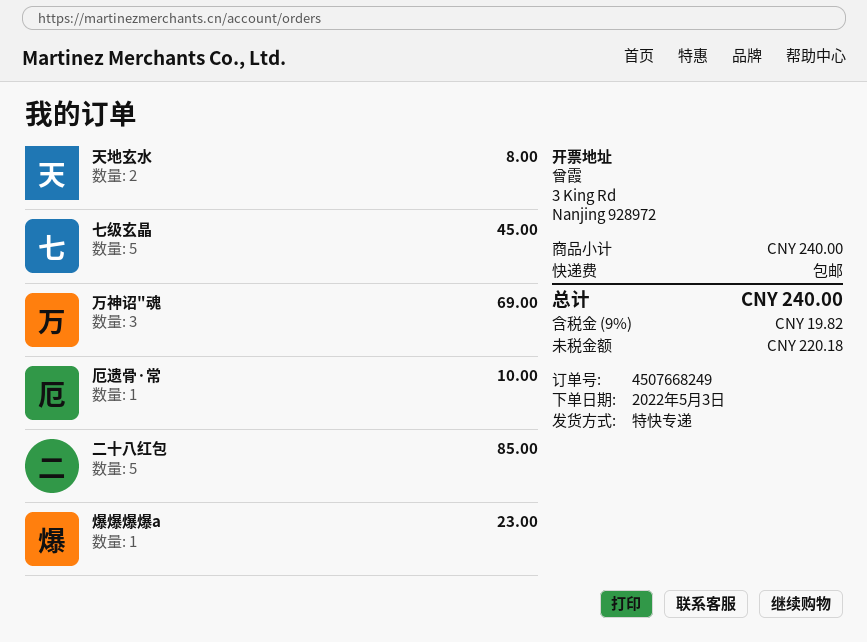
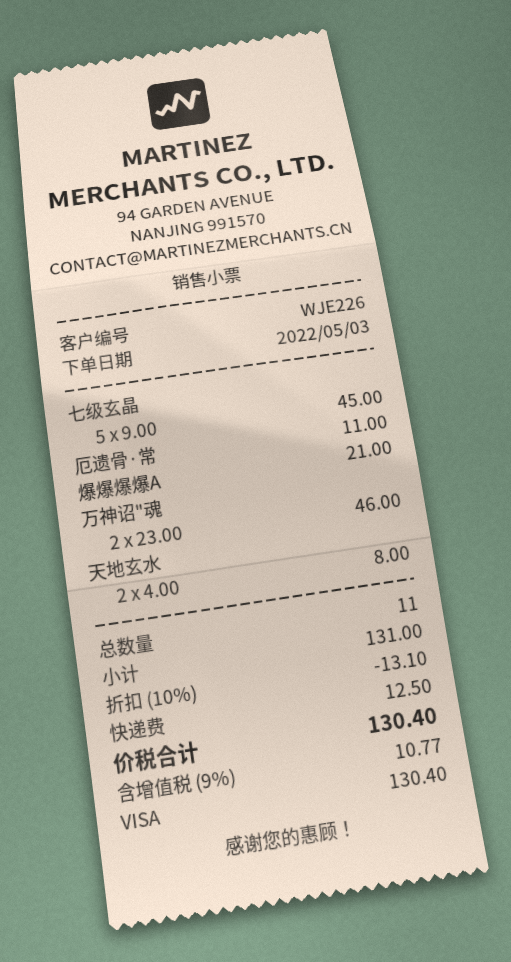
万神诏"魂: 3 for 69.00 -> 2 for 46.00
厄遗骨·常: 1 for 10.00 -> 1 for 11.00
二十八红包: 5 for 85.00 -> none
爆爆爆爆a: 1 for 23.00 -> 1 for 21.00
subtotal: 240.00 -> 131.00
discount: none -> 10% = 13.10
shipping: 0.00 -> 12.50
tax: 9% = 19.82 -> 9% = 10.77
total: 240.00 -> 130.40

